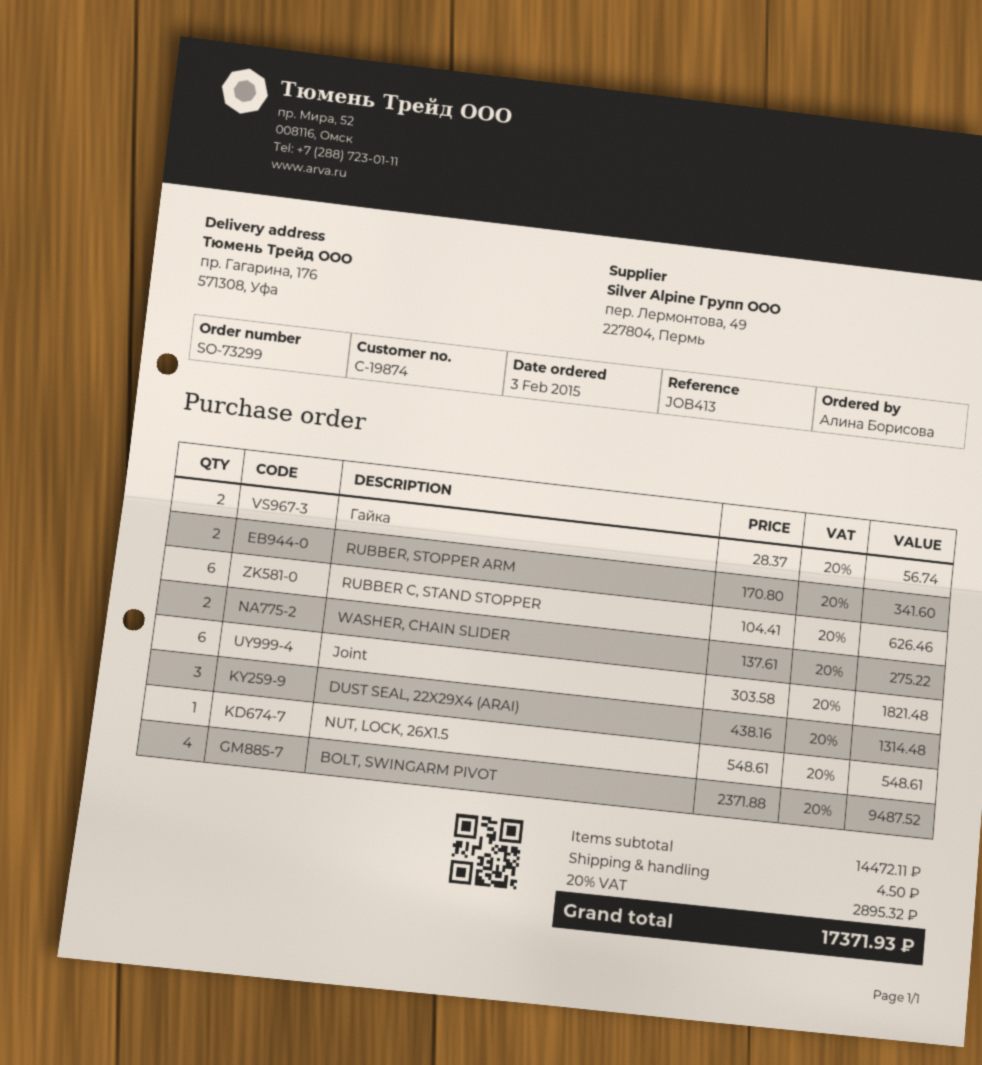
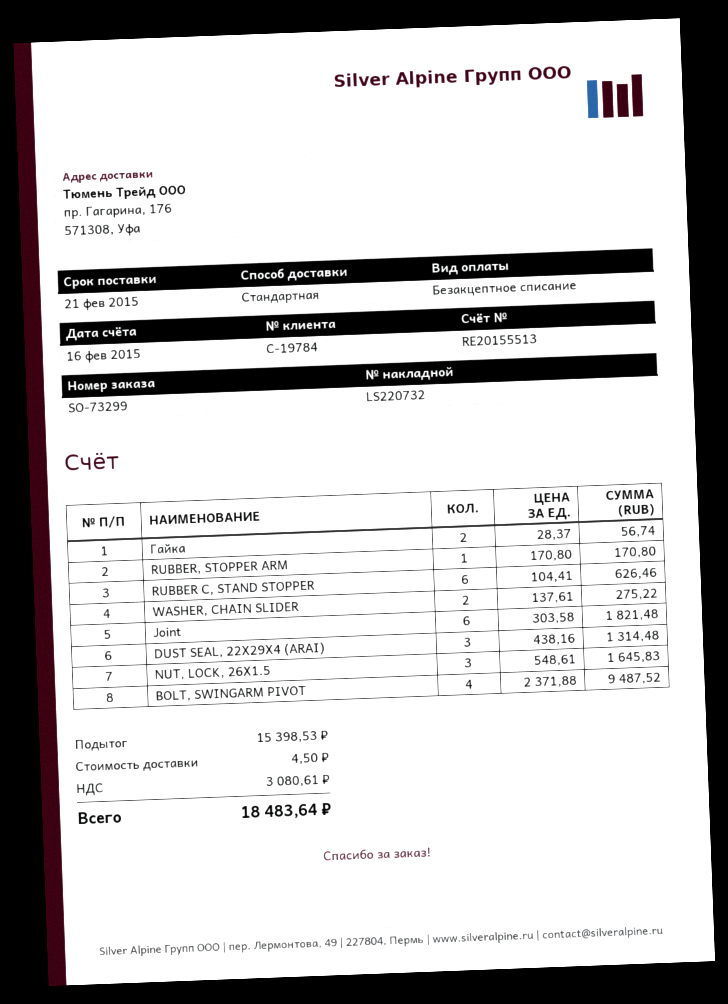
customer number: C-19874 -> C-19784
RUBBER, STOPPER ARM: 2 x 170.80 = 341.60 -> 1 x 170.80 = 170.80
NUT, LOCK, 26X1.5: 1 x 548.61 = 548.61 -> 3 x 548.61 = 1645.83
subtotal: 14472.11 -> 15398.53
tax: 2895.32 -> 3080.61
total: 17371.93 -> 18483.64

